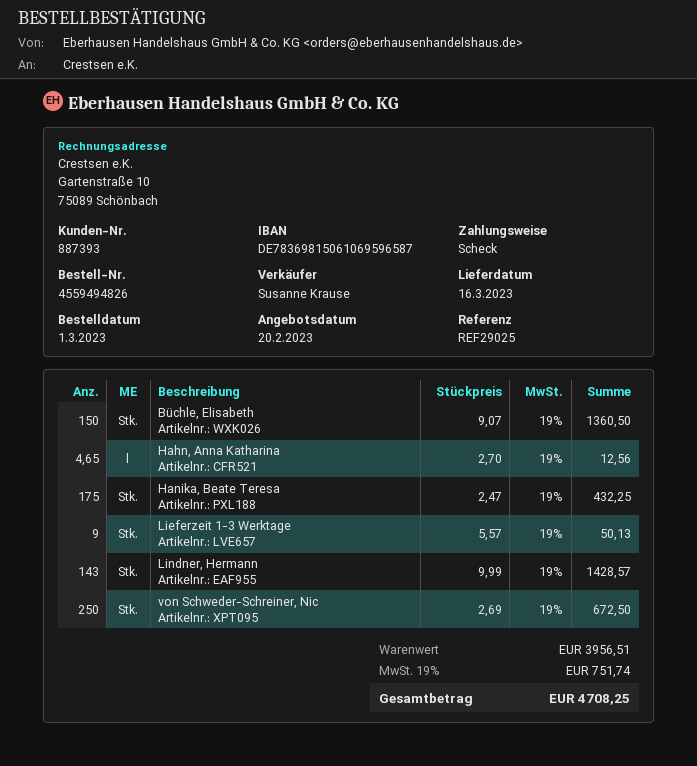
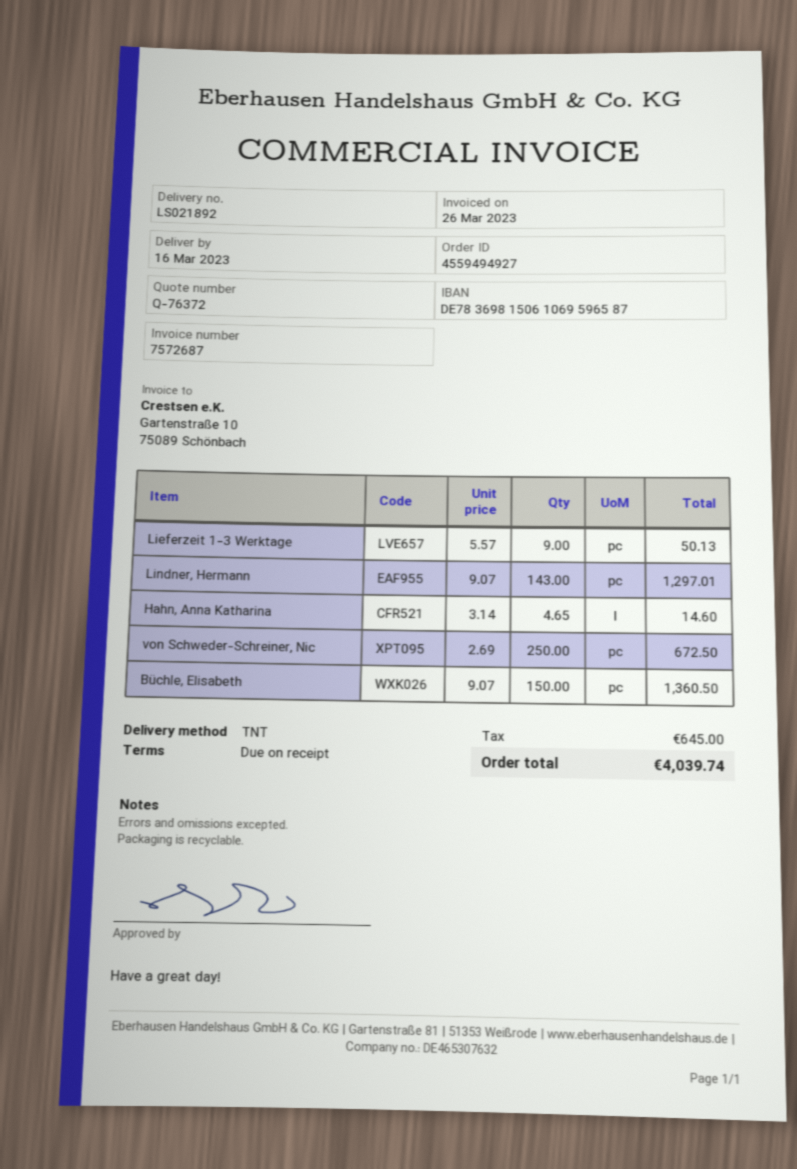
order number: 4559494826 -> 4559494927
Hahn, Anna Katharina: 4.65 x 2.70 = 12.56 -> 4.65 x 3.14 = 14.60
Hanika, Beate Teresa: 175 x 2.47 = 432.25 -> none
Lindner, Hermann: 143 x 9.99 = 1428.57 -> 143 x 9.07 = 1297.01
tax: 751.74 -> 645.00
total: 4708.25 -> 4039.74

